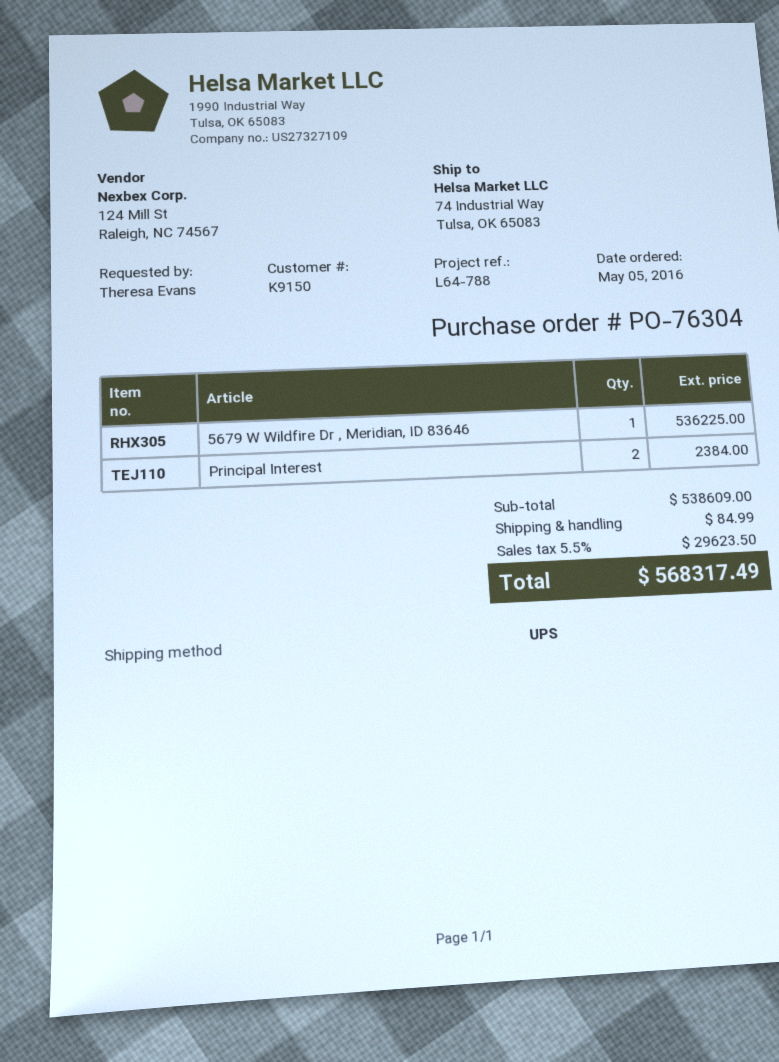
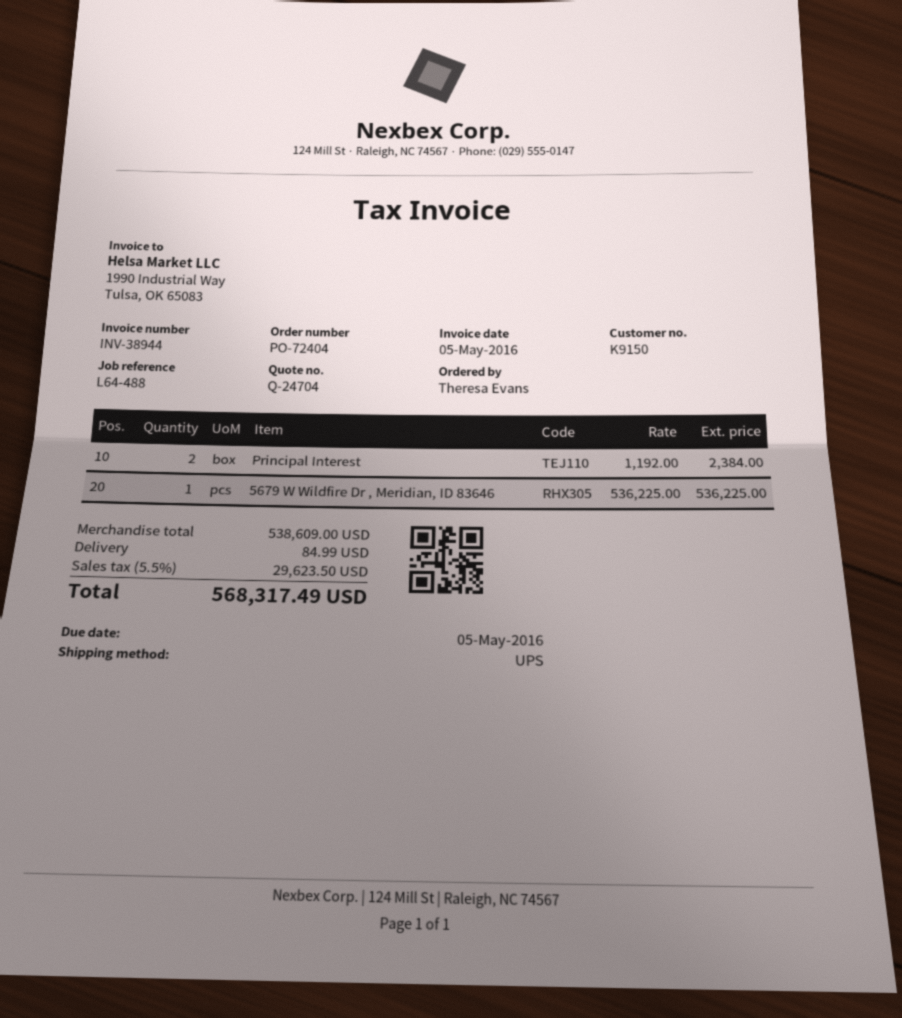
order number: PO-76304 -> PO-72404
reference: L64-788 -> L64-488

